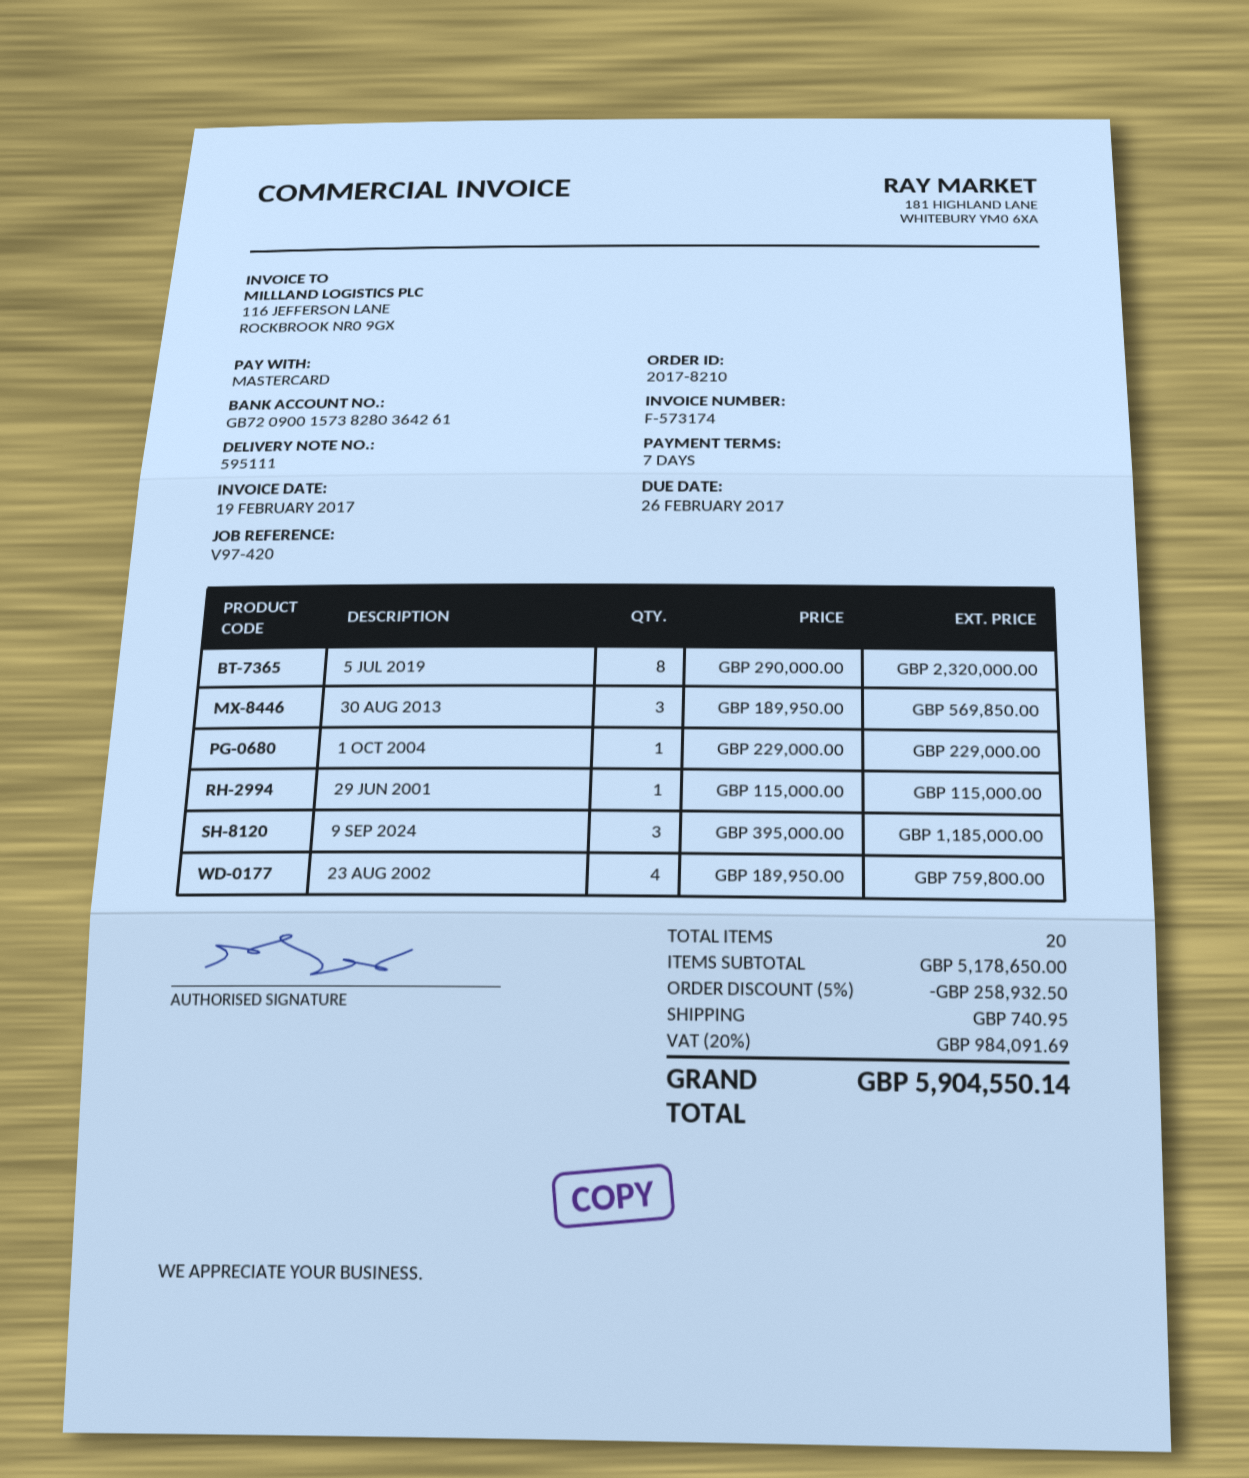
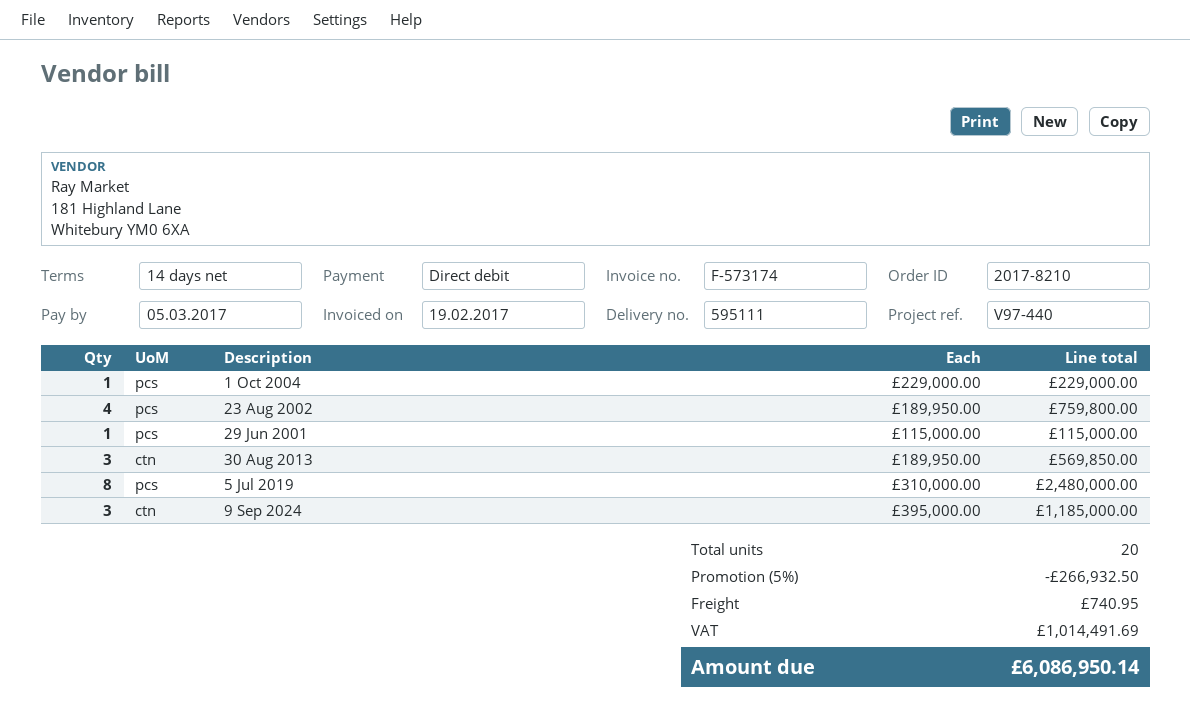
payment terms: 7 days -> 14 days
due date: 2017-02-26 -> 2017-03-05
reference: V97-420 -> V97-440
payment method: Mastercard -> direct debit
5 JUL 2019: 8 x 290000.00 = 2320000.00 -> 8 x 310000.00 = 2480000.00
discount: 5% = 258932.50 -> 5% = 266932.50
tax: 984091.69 -> 1014491.69
total: 5904550.14 -> 6086950.14

